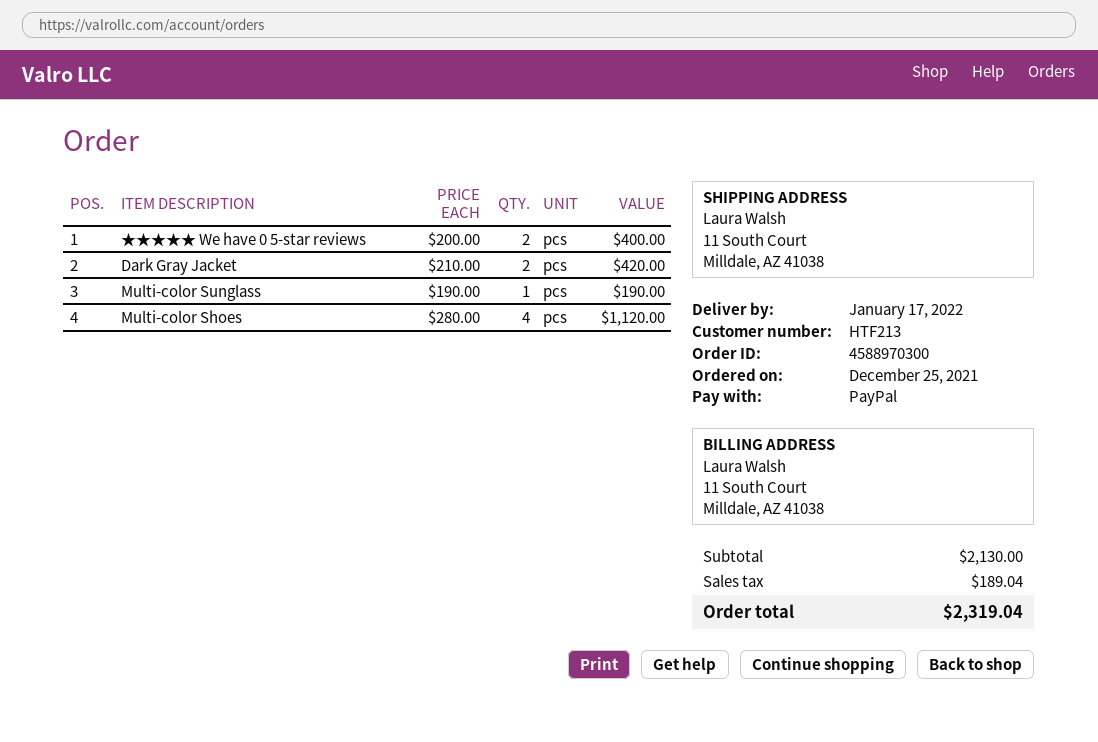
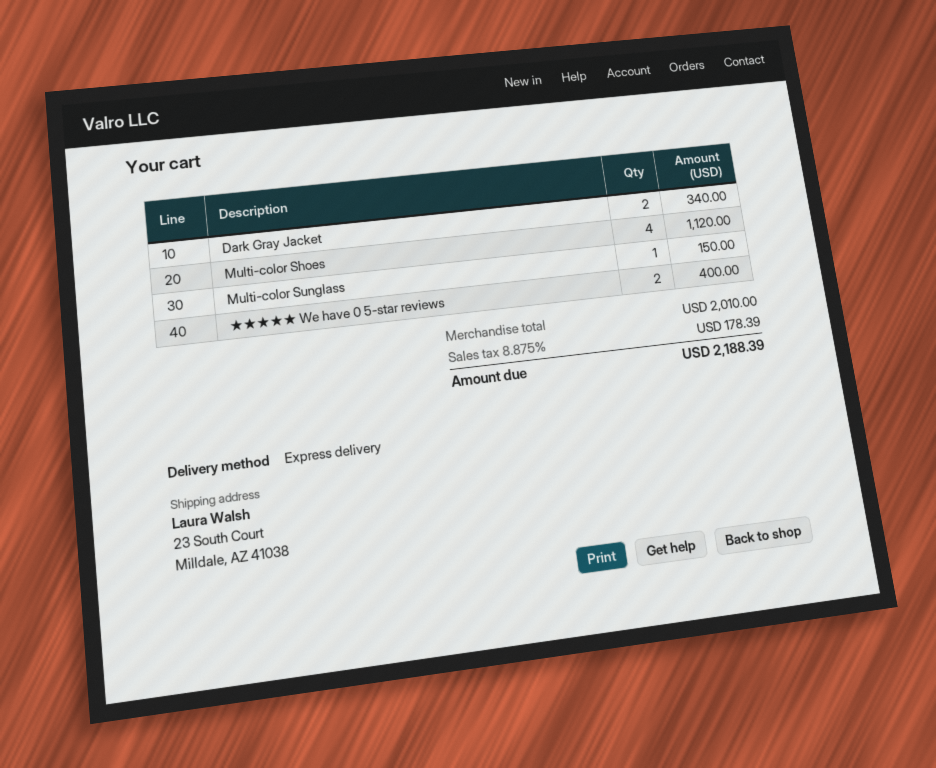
ship to: 11 South Court, Milldale, AZ 41038 -> 23 South Court, Milldale, AZ 41038
Dark Gray Jacket: 2 for 420.00 -> 2 for 340.00
Multi-color Sunglass: 1 for 190.00 -> 1 for 150.00
subtotal: 2130.00 -> 2010.00
tax: 189.04 -> 178.39
total: 2319.04 -> 2188.39

